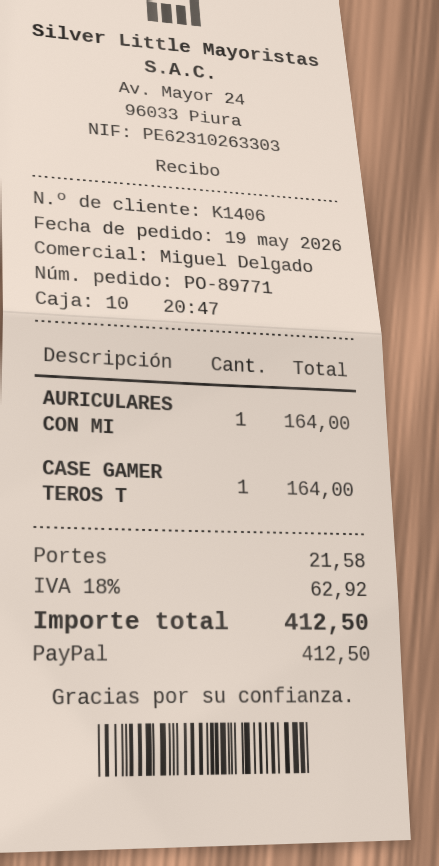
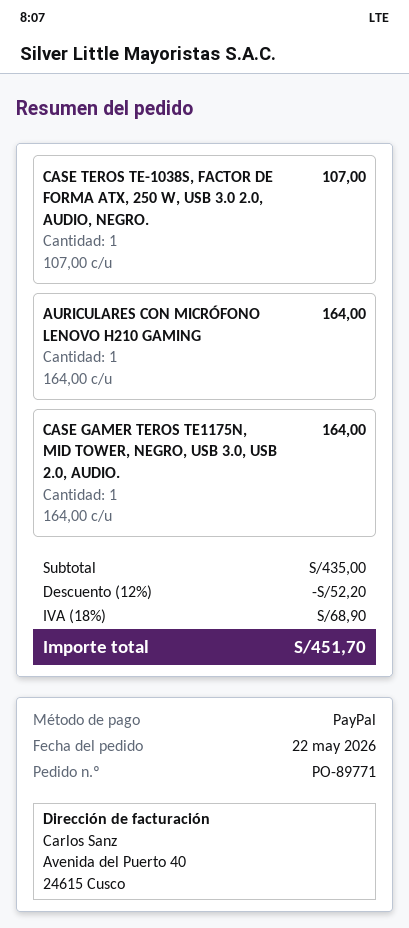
order date: 2026-05-19 -> 2026-05-22
CASE TEROS TE-1038S, FACTOR DE FORMA ATX, 250 W, USB 3.0 2.0, AUDIO, NEGRO.: none -> 1 for 107.00
discount: none -> 12% = 52.20
shipping: 21.58 -> none
tax: 18% = 62.92 -> 18% = 68.90
total: 412.50 -> 451.70

